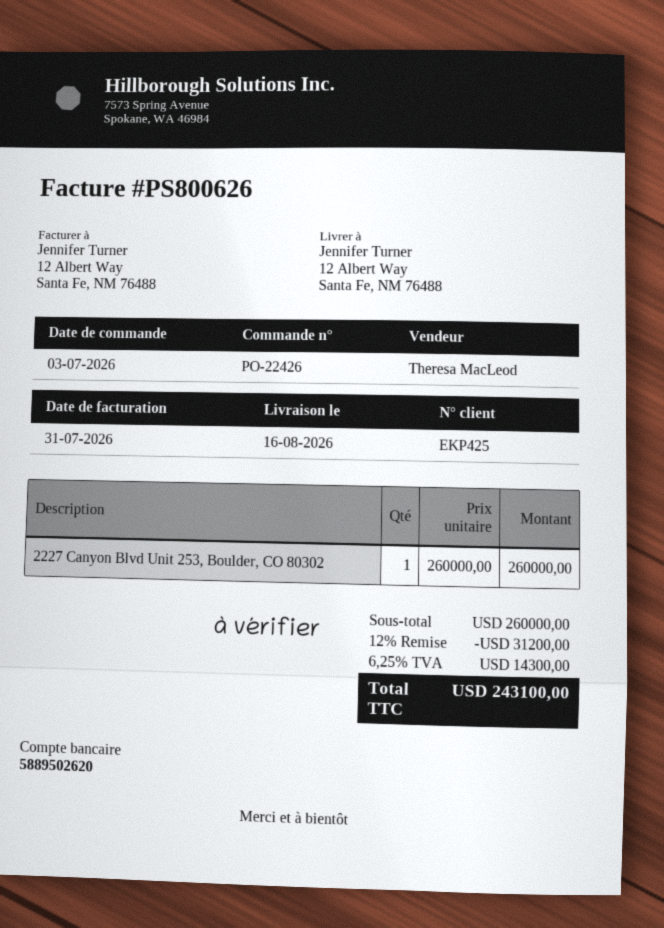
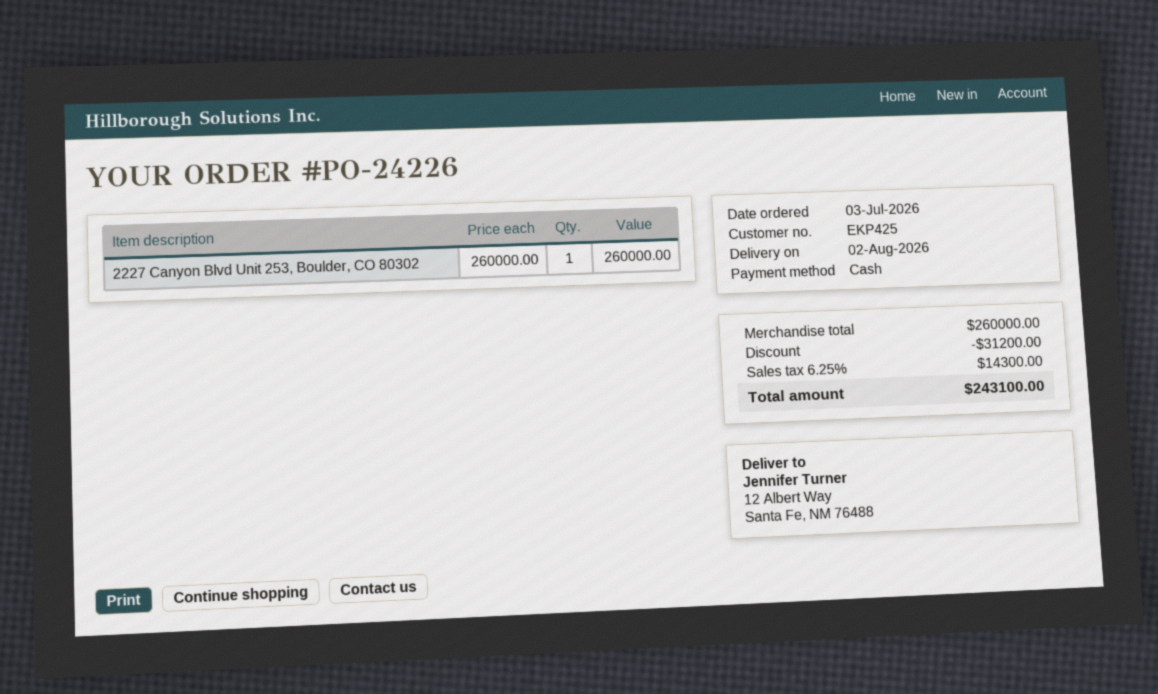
order number: PO-22426 -> PO-24226
delivery date: 2026-08-16 -> 2026-08-02

